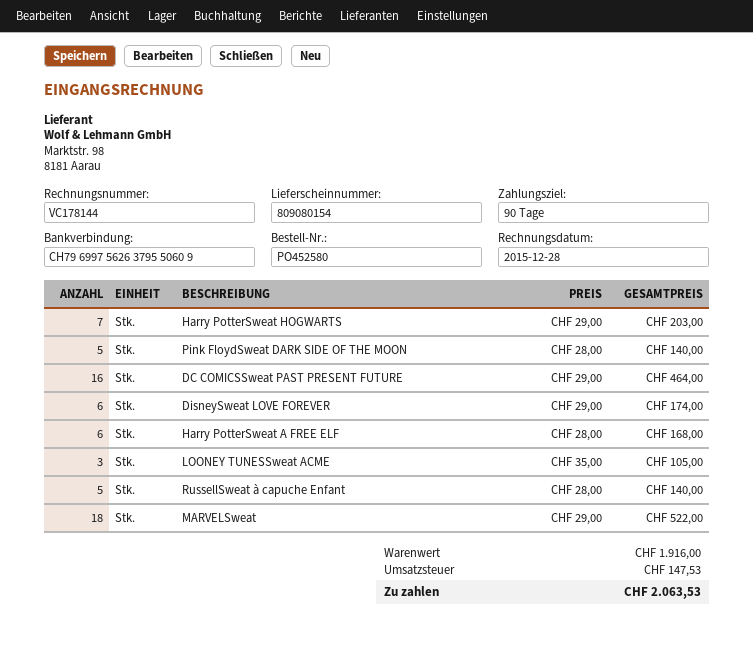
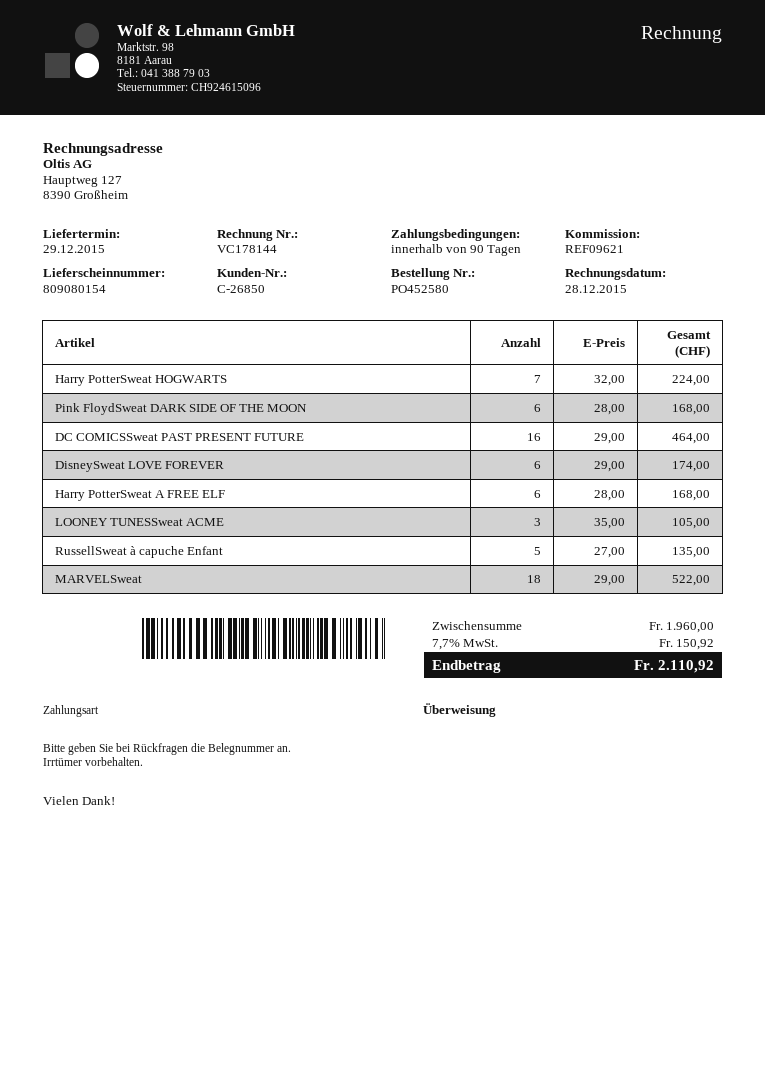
Harry PotterSweat HOGWARTS: 7 x 29.00 = 203.00 -> 7 x 32.00 = 224.00
Pink FloydSweat DARK SIDE OF THE MOON: 5 x 28.00 = 140.00 -> 6 x 28.00 = 168.00
RussellSweat à capuche Enfant: 5 x 28.00 = 140.00 -> 5 x 27.00 = 135.00
subtotal: 1916.00 -> 1960.00
tax: 147.53 -> 150.92
total: 2063.53 -> 2110.92

